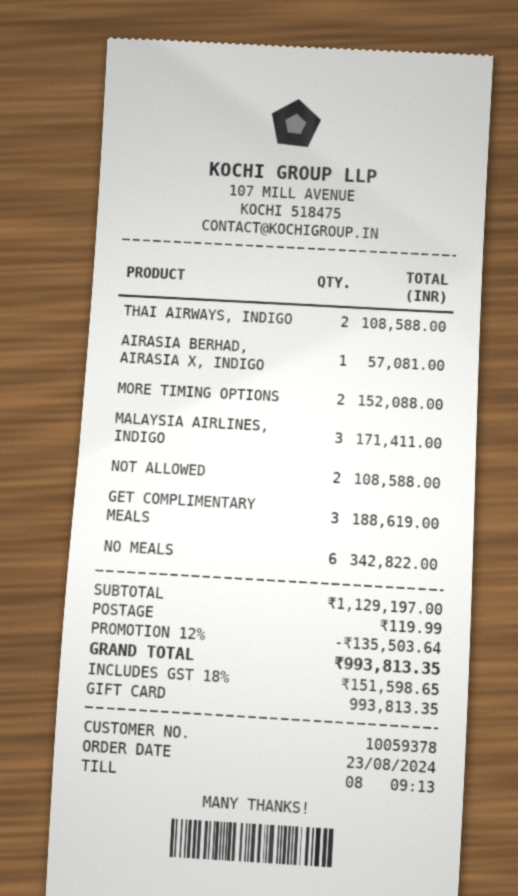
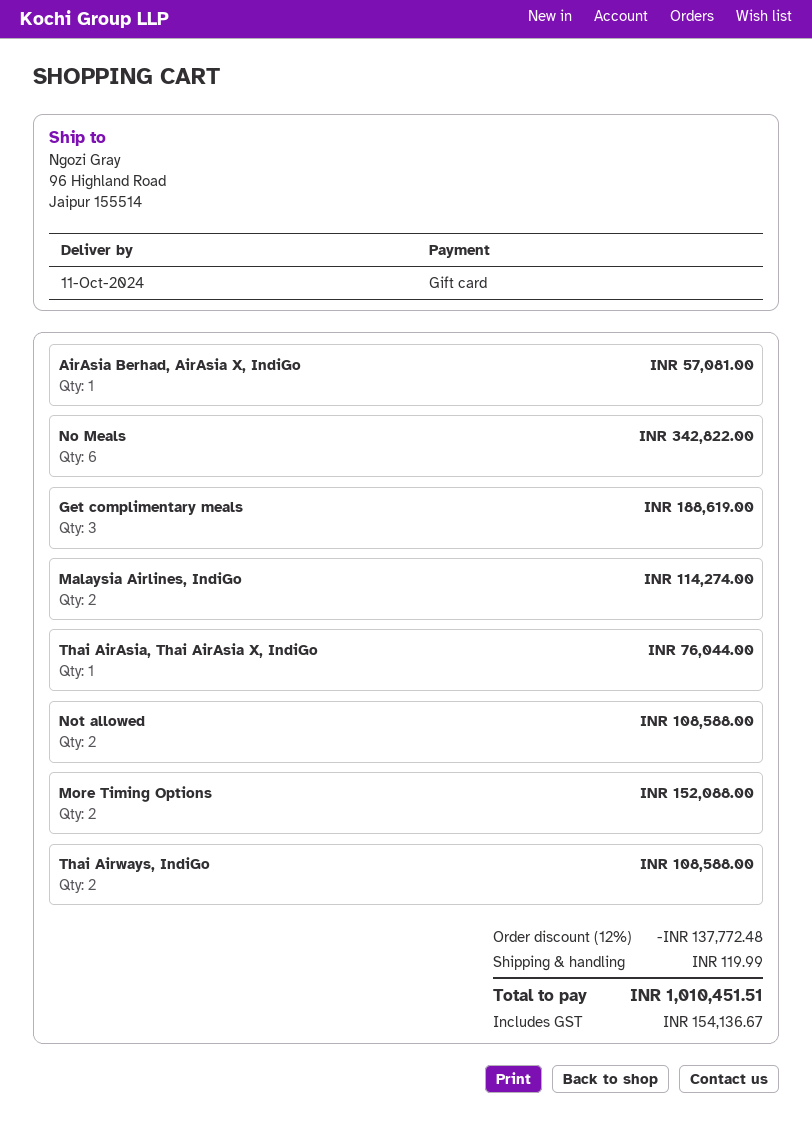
MALAYSIA AIRLINES, INDIGO: 3 for 171411.00 -> 2 for 114274.00
Thai AirAsia, Thai AirAsia X, IndiGo: none -> 1 for 76044.00
discount: 12% = 135503.64 -> 12% = 137772.48
tax: 151598.65 -> 154136.67
total: 993813.35 -> 1010451.51

